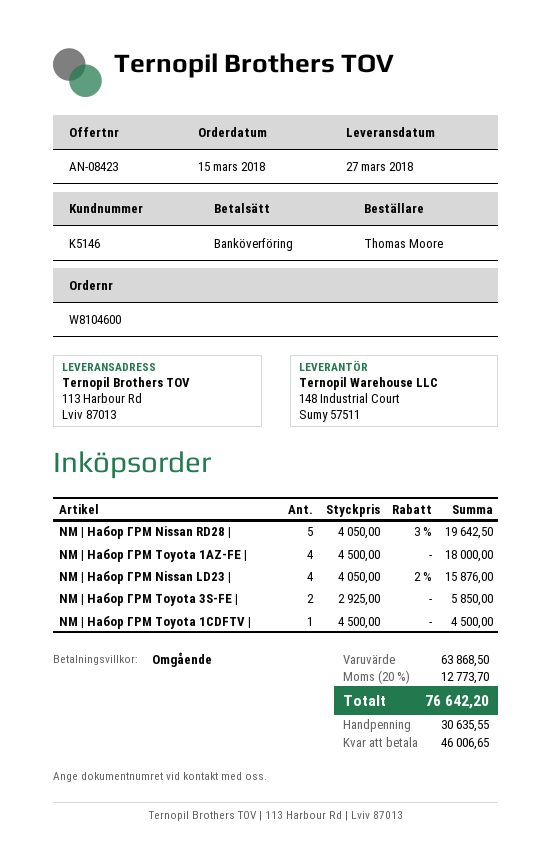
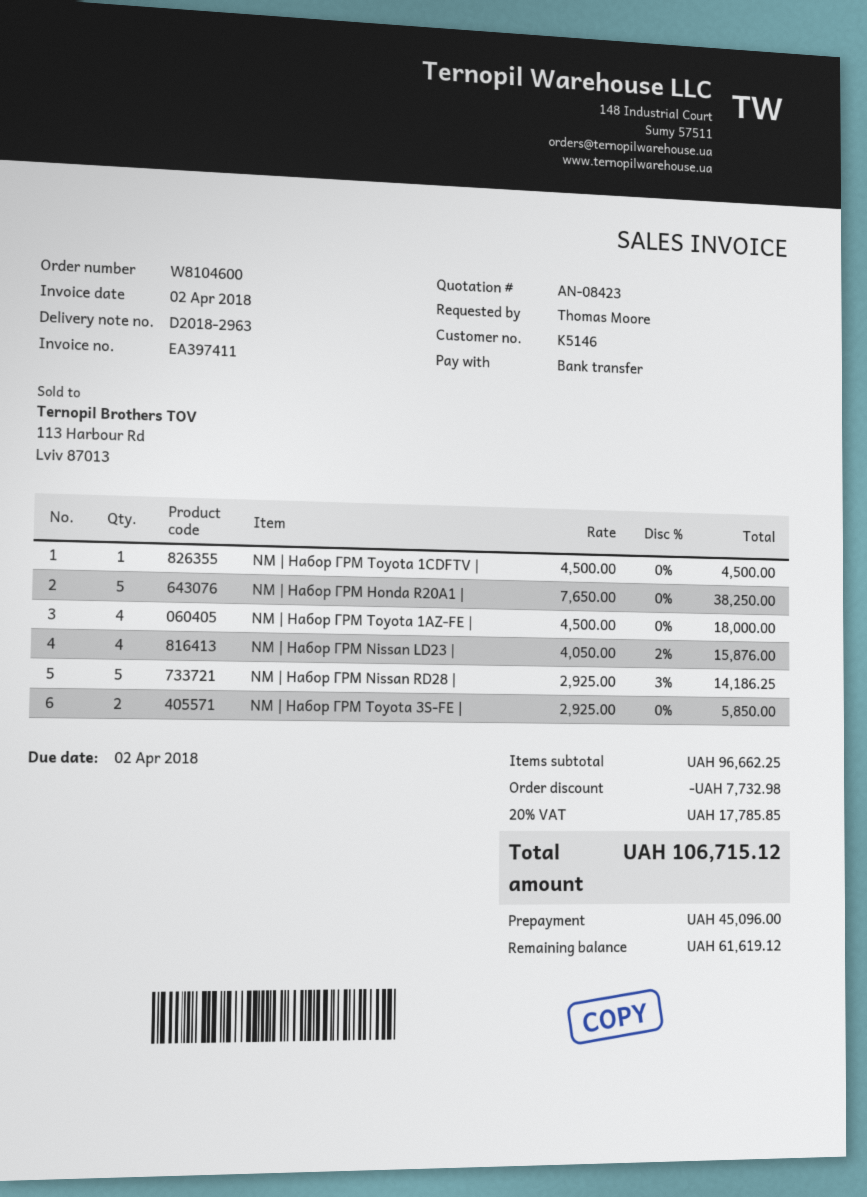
NM | Набор ГРМ Nissan RD28 |: 5 x 4050.00 - 3% = 19642.50 -> 5 x 2925.00 - 3% = 14186.25
NM | Набор ГРМ Honda R20A1 |: none -> 5 x 7650.00 = 38250.00
subtotal: 63868.50 -> 96662.25
discount: none -> 7732.98
tax: 20% = 12773.70 -> 20% = 17785.85
total: 76642.20 -> 106715.12
deposit: 30635.55 -> 45096.00
balance: 46006.65 -> 61619.12

